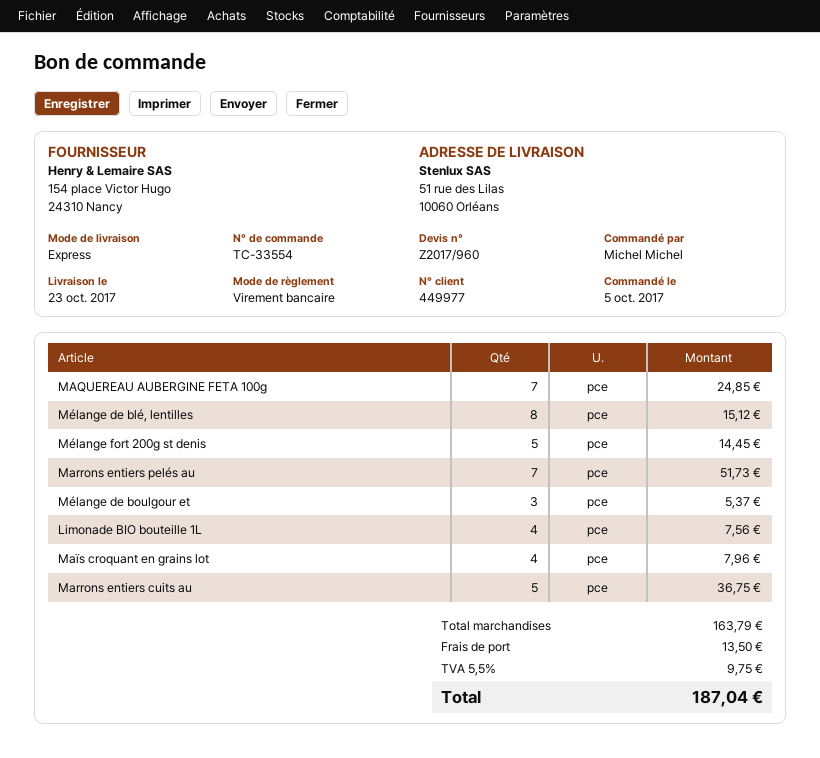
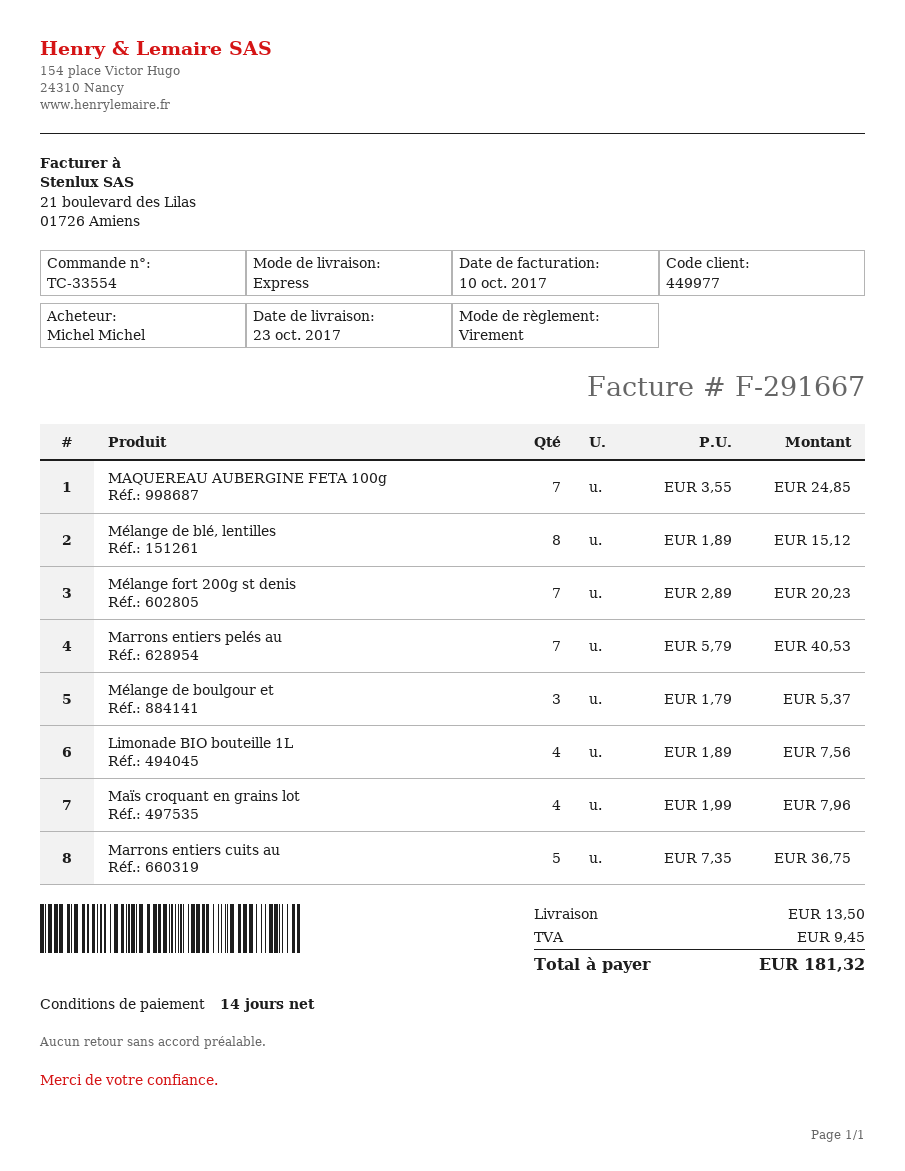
Mélange fort 200g st denis: 5 for 14.45 -> 7 for 20.23
Marrons entiers pelés au: 7 for 51.73 -> 7 for 40.53
tax: 9.75 -> 9.45
total: 187.04 -> 181.32

